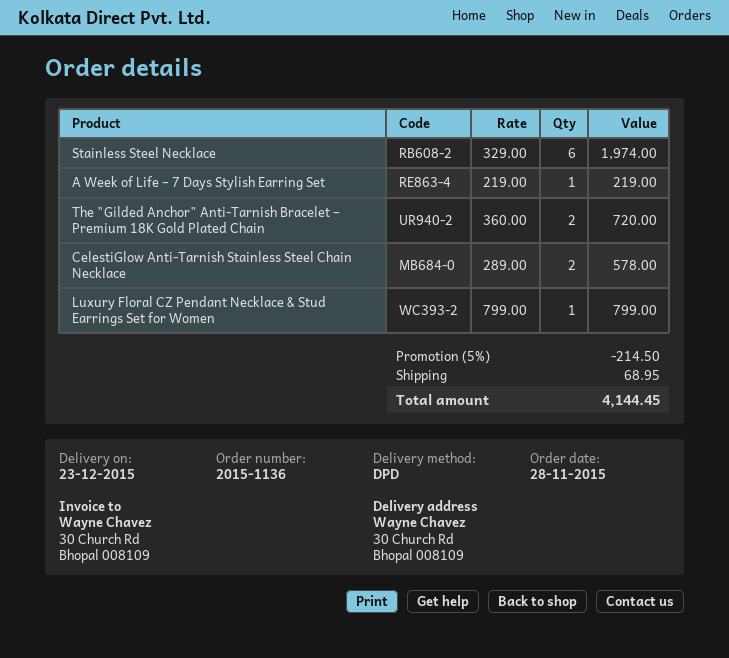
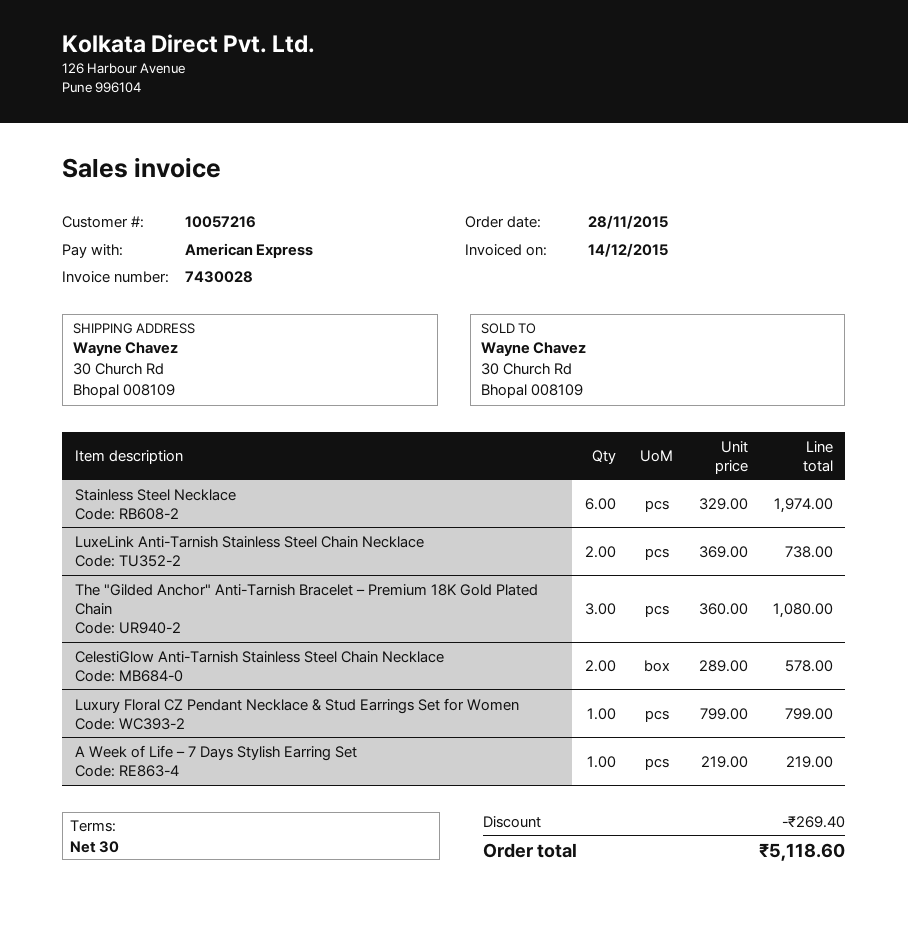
The "Gilded Anchor" Anti-Tarnish Bracelet – Premium 18K Gold Plated Chain: 2 x 360.00 = 720.00 -> 3 x 360.00 = 1080.00
LuxeLink Anti-Tarnish Stainless Steel Chain Necklace: none -> 2 x 369.00 = 738.00
discount: 214.50 -> 269.40
shipping: 68.95 -> none
total: 4144.45 -> 5118.60

